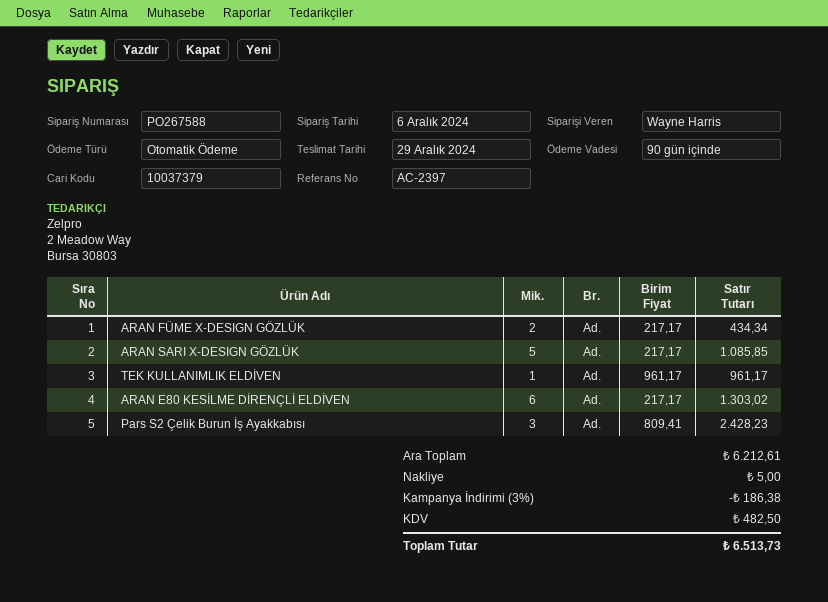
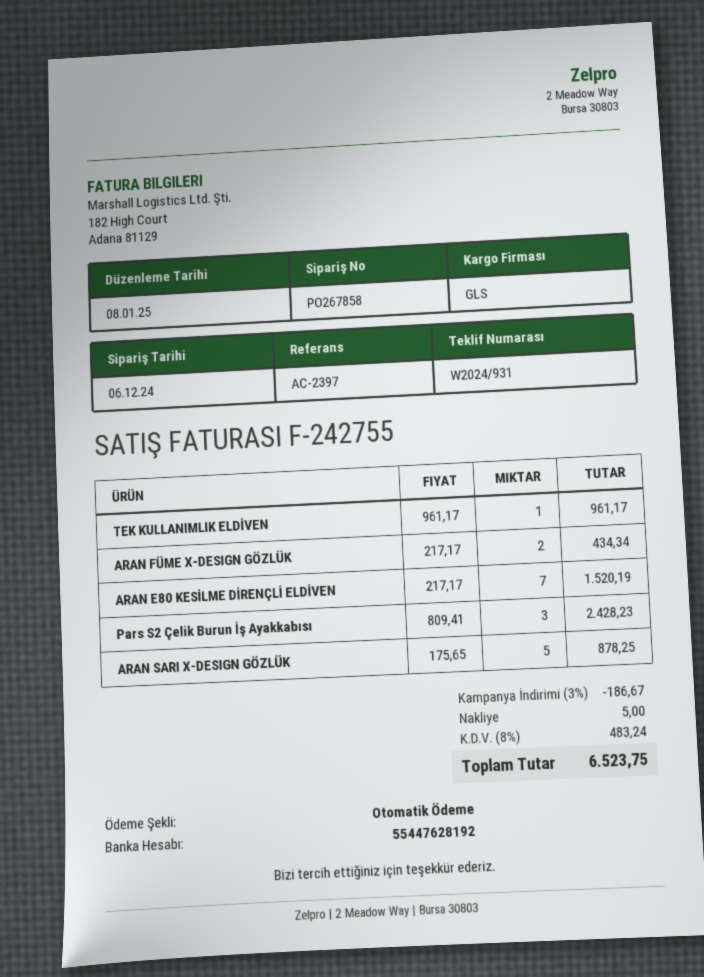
order number: PO267588 -> PO267858
ARAN SARI X-DESIGN GÖZLÜK: 5 x 217.17 = 1085.85 -> 5 x 175.65 = 878.25
ARAN E80 KESİLME DİRENÇLİ ELDİVEN: 6 x 217.17 = 1303.02 -> 7 x 217.17 = 1520.19
discount: 3% = 186.38 -> 3% = 186.67
tax: 482.50 -> 483.24
total: 6513.73 -> 6523.75

